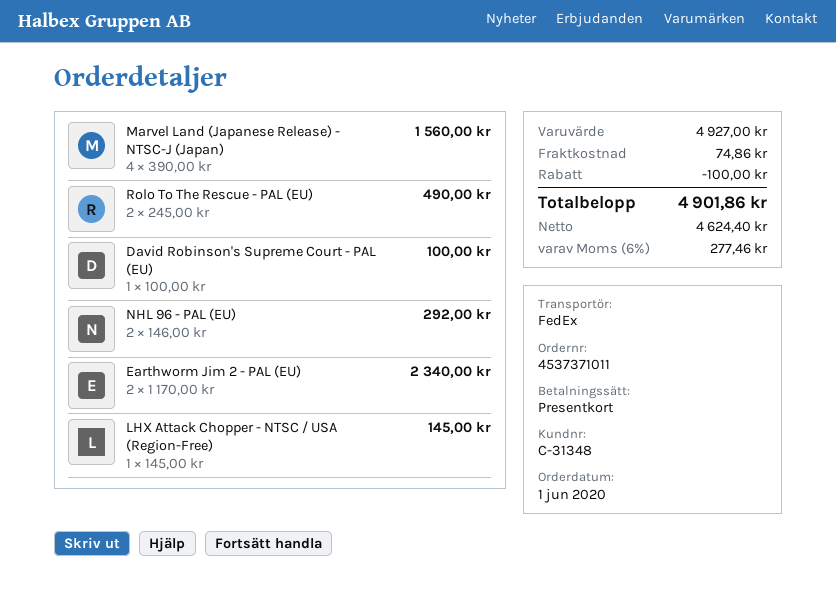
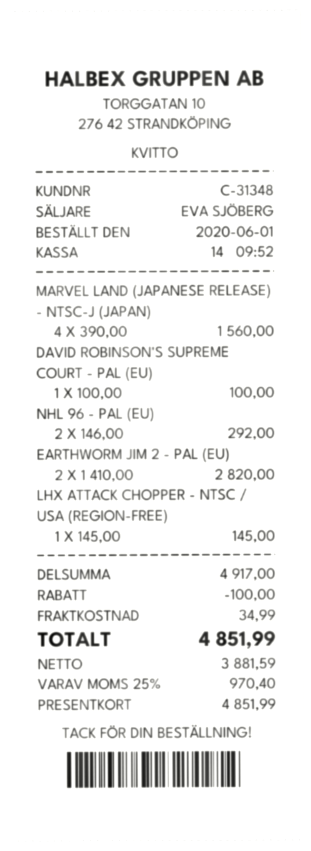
Rolo To The Rescue - PAL (EU): 2 x 245.00 = 490.00 -> none
Earthworm Jim 2 - PAL (EU): 2 x 1170.00 = 2340.00 -> 2 x 1410.00 = 2820.00
subtotal: 4927.00 -> 4917.00
shipping: 74.86 -> 34.99
net: 4624.40 -> 3881.59
tax: 6% = 277.46 -> 25% = 970.40
total: 4901.86 -> 4851.99

